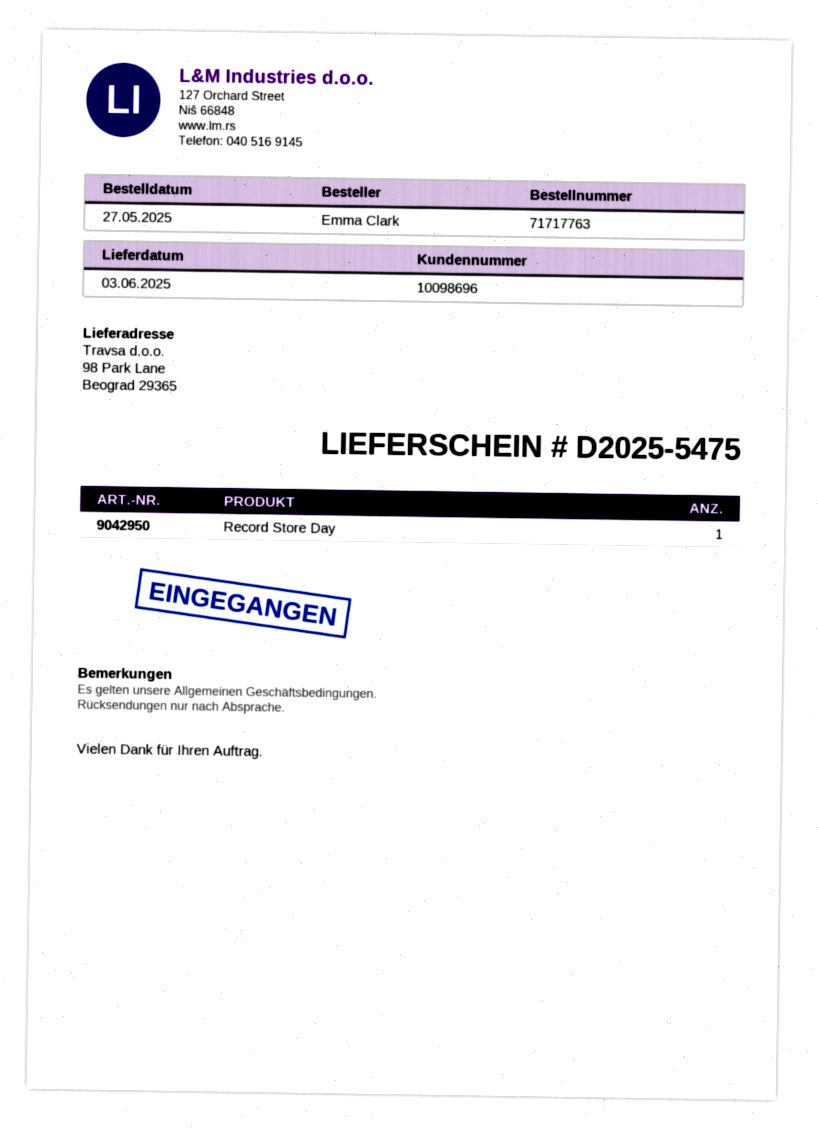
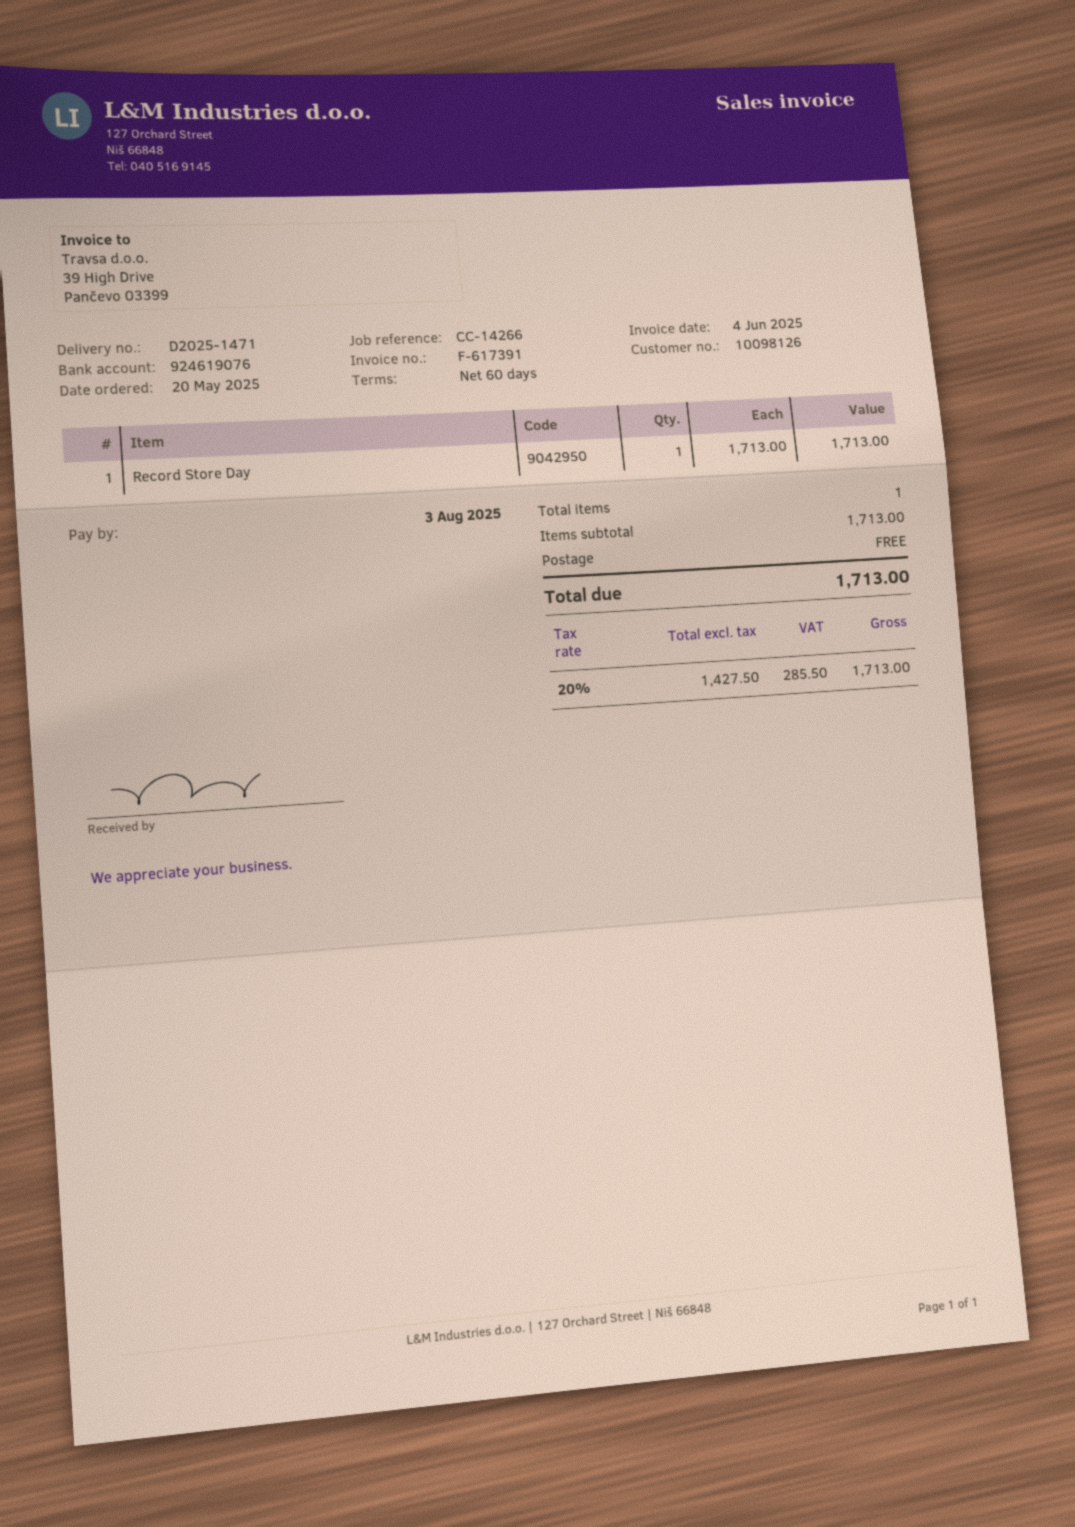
order date: 2025-05-27 -> 2025-05-20
delivery note number: D2025-5475 -> D2025-1471
customer number: 10098696 -> 10098126

